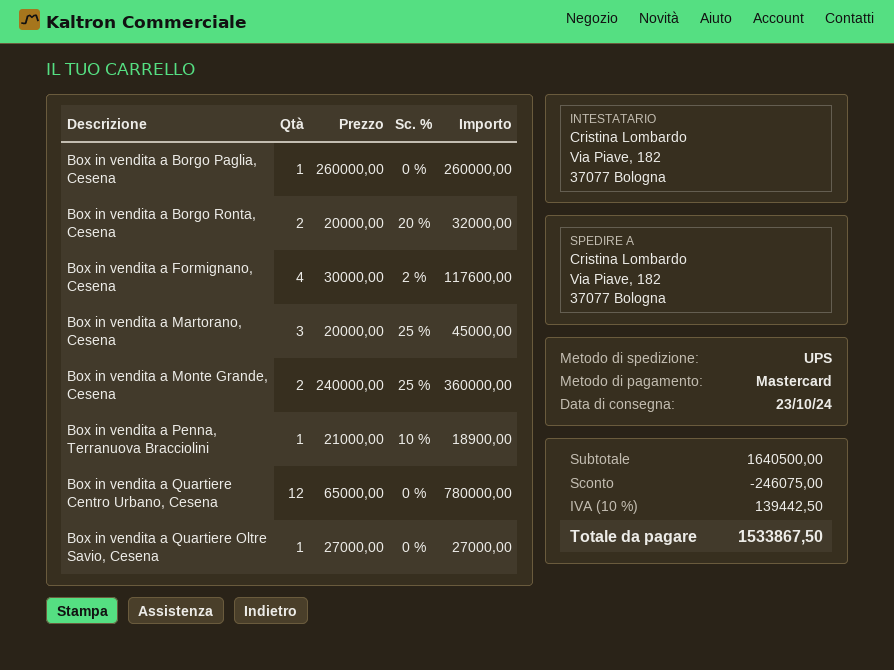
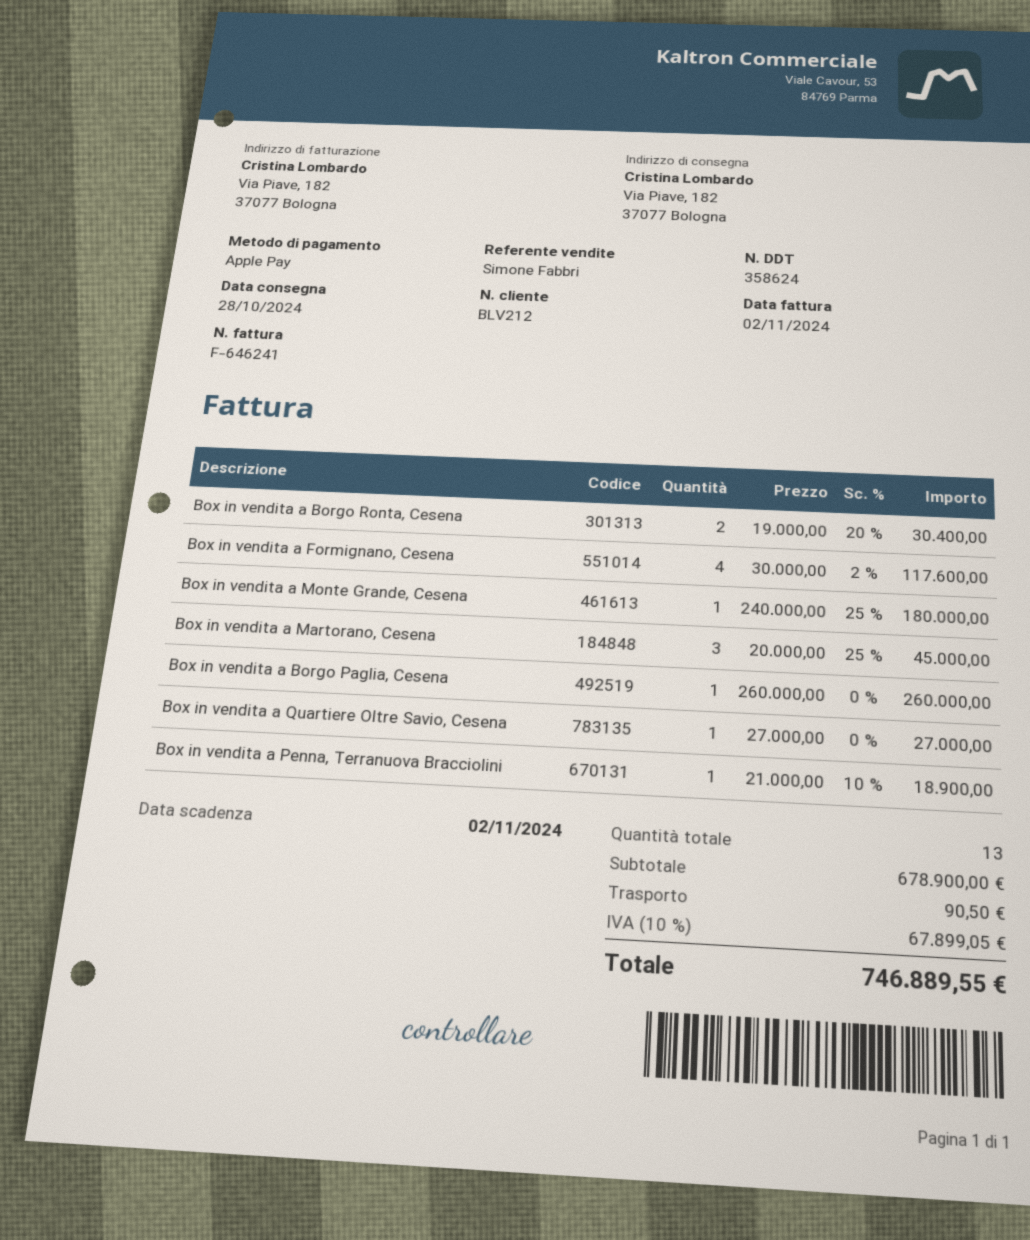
delivery date: 2024-10-23 -> 2024-10-28
payment method: Mastercard -> Apple Pay
Box in vendita a Borgo Ronta, Cesena: 2 x 20000.00 - 20% = 32000.00 -> 2 x 19000.00 - 20% = 30400.00
Box in vendita a Monte Grande, Cesena: 2 x 240000.00 - 25% = 360000.00 -> 1 x 240000.00 - 25% = 180000.00
Box in vendita a Quartiere Centro Urbano, Cesena: 12 x 65000.00 = 780000.00 -> none
subtotal: 1640500.00 -> 678900.00
discount: 246075.00 -> none
shipping: none -> 90.50
tax: 10% = 139442.50 -> 10% = 67899.05
total: 1533867.50 -> 746889.55

